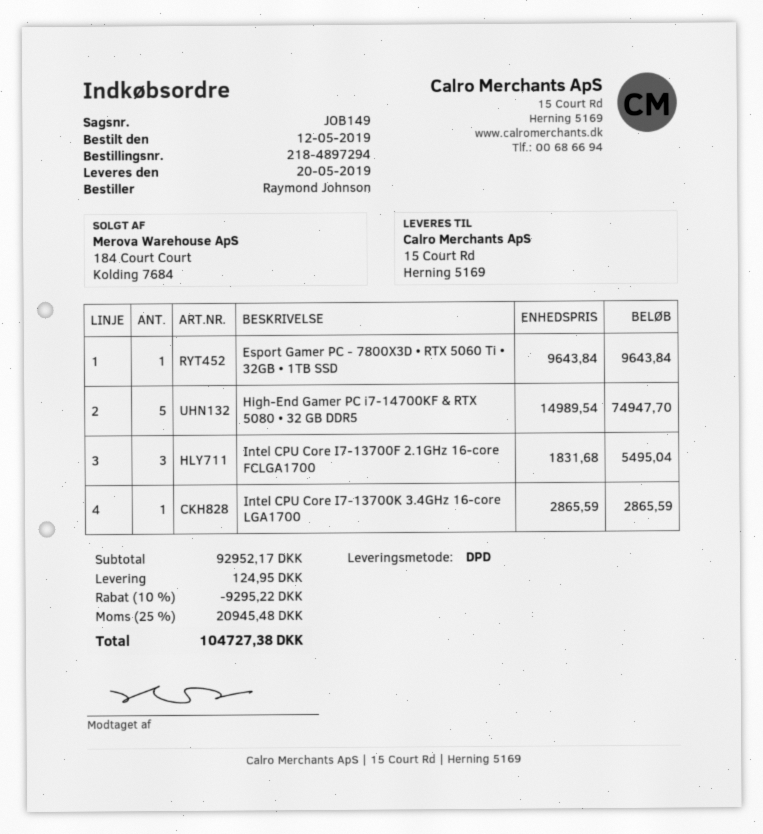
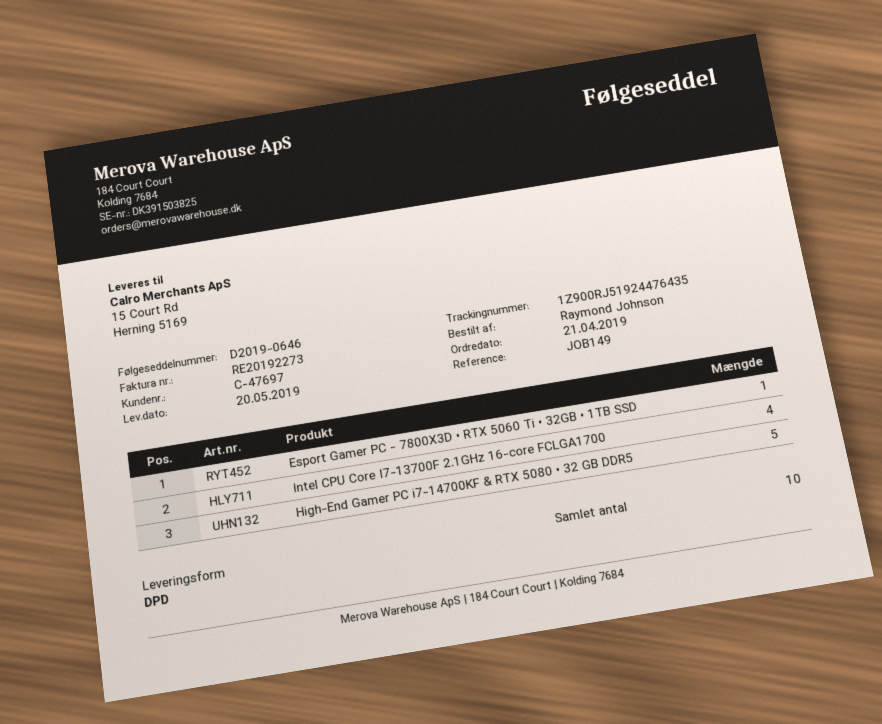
order date: 2019-05-12 -> 2019-04-21
Intel CPU Core I7-13700F 2.1GHz 16-core FCLGA1700: 3 -> 4
Intel CPU Core I7-13700K 3.4GHz 16-core LGA1700: 1 -> none

